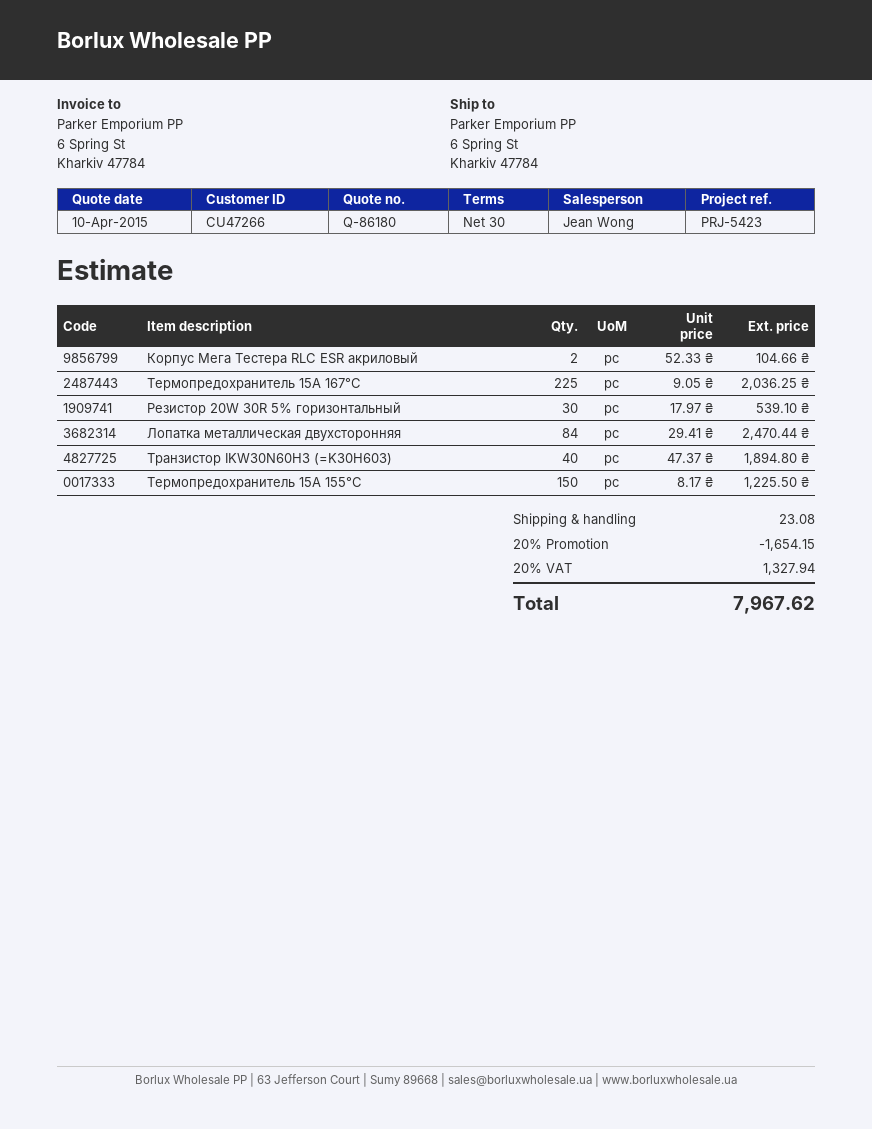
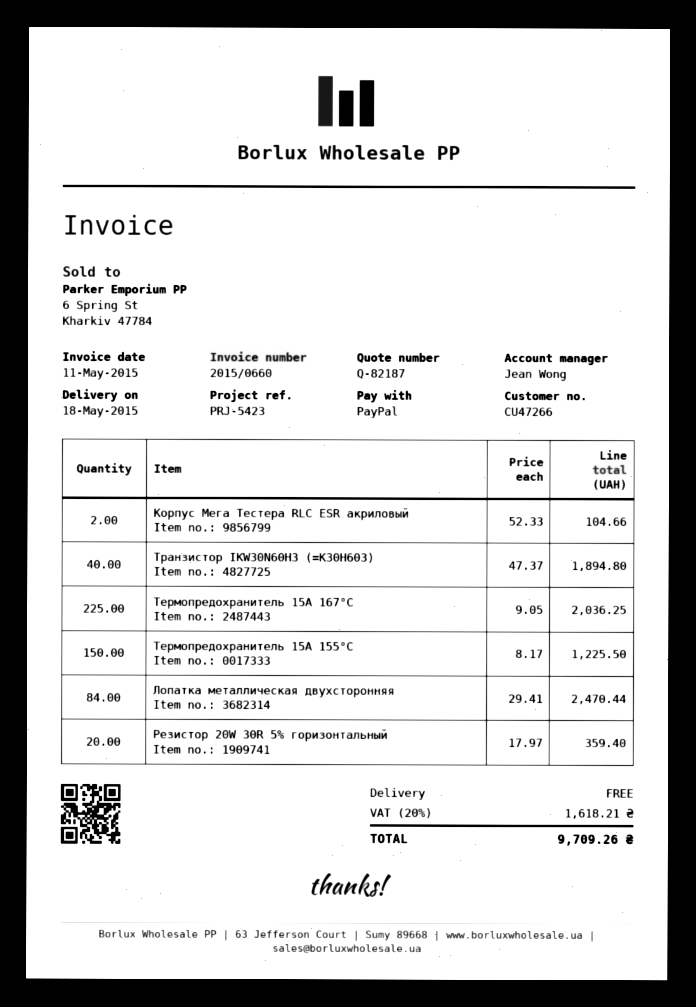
quote number: Q-86180 -> Q-82187
Резистор 20W 30R 5% горизонтальный: 30 x 17.97 = 539.10 -> 20 x 17.97 = 359.40
discount: 20% = 1654.15 -> none
shipping: 23.08 -> 0.00
tax: 20% = 1327.94 -> 20% = 1618.21
total: 7967.62 -> 9709.26

